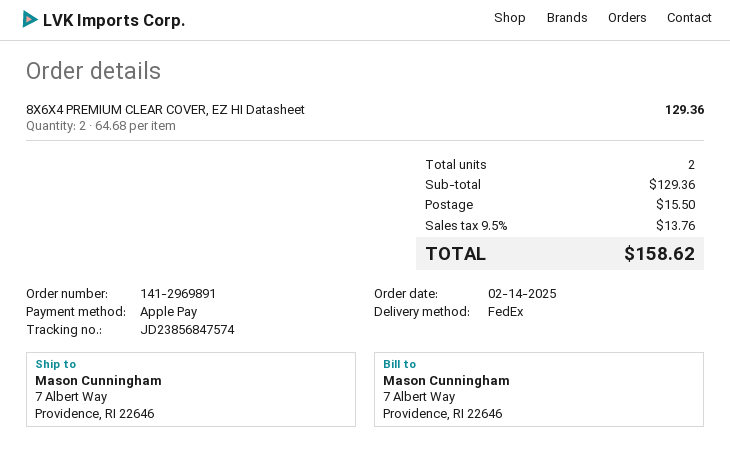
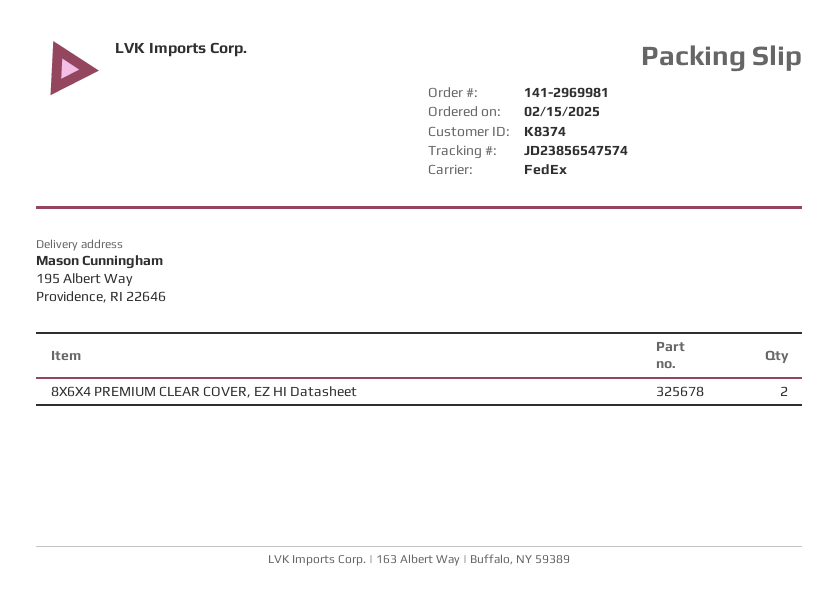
order number: 141-2969891 -> 141-2969981
order date: 2025-02-14 -> 2025-02-15
tracking number: JD23856847574 -> JD23856547574
ship to: 7 Albert Way, Providence, RI 22646 -> 195 Albert Way, Providence, RI 22646

